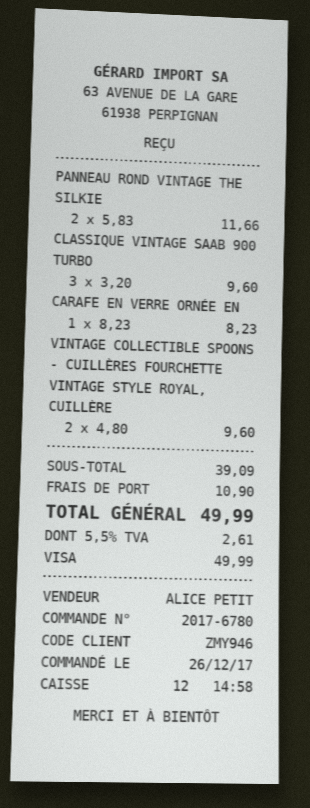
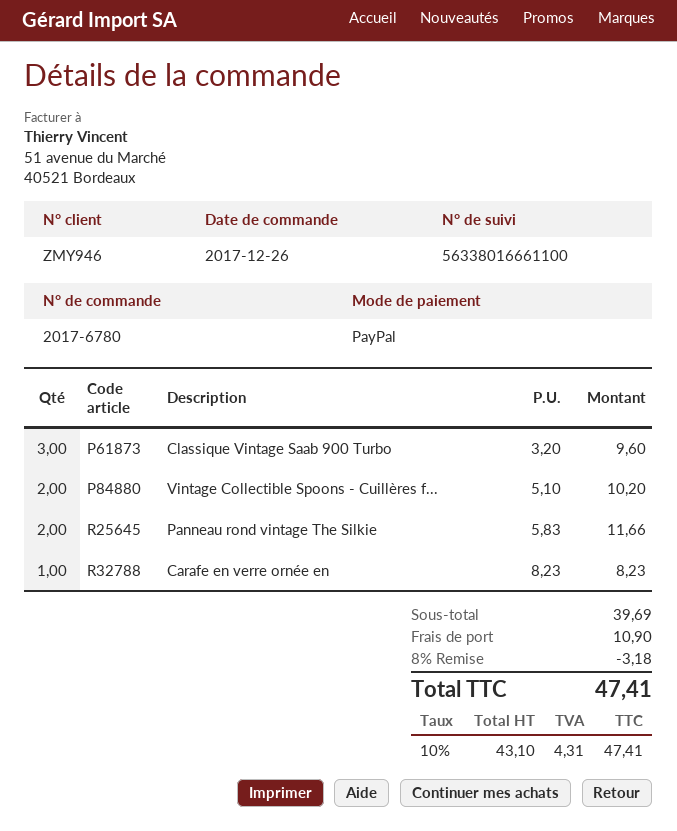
payment method: Visa -> PayPal
VINTAGE COLLECTIBLE SPOONS - CUILLÈRES FOURCHETTE VINTAGE STYLE ROYAL, CUILLÈRE: 2 x 4.80 = 9.60 -> 2 x 5.10 = 10.20
subtotal: 39.09 -> 39.69
discount: none -> 8% = 3.18
tax: 5.5% = 2.61 -> 10% = 4.31
total: 49.99 -> 47.41

